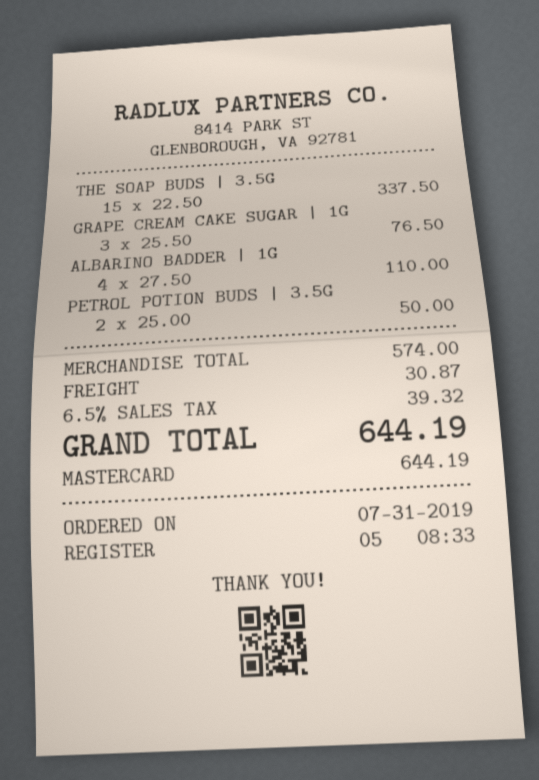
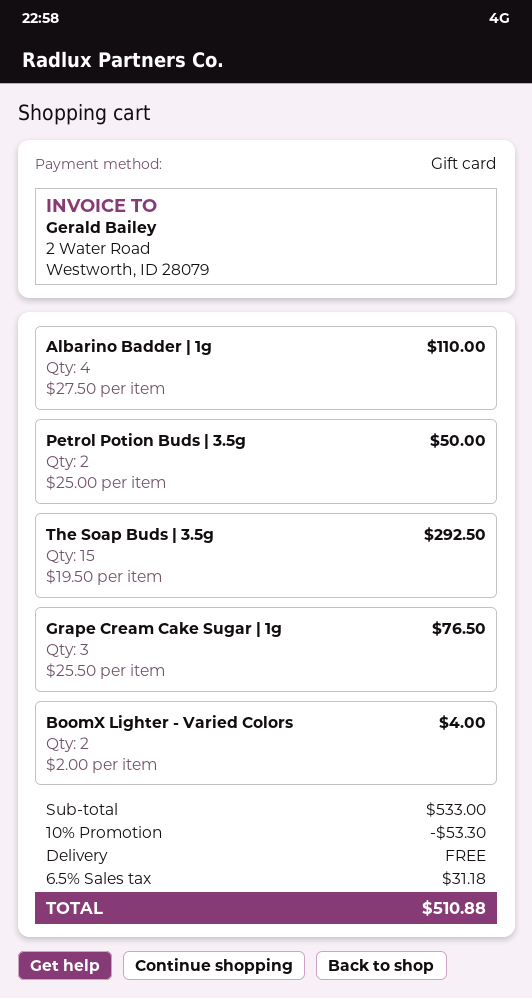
payment method: Mastercard -> gift card
THE SOAP BUDS | 3.5G: 15 x 22.50 = 337.50 -> 15 x 19.50 = 292.50
BoomX Lighter - Varied Colors: none -> 2 x 2.00 = 4.00
subtotal: 574.00 -> 533.00
discount: none -> 10% = 53.30
shipping: 30.87 -> 0.00
tax: 6.5% = 39.32 -> 6.5% = 31.18
total: 644.19 -> 510.88

